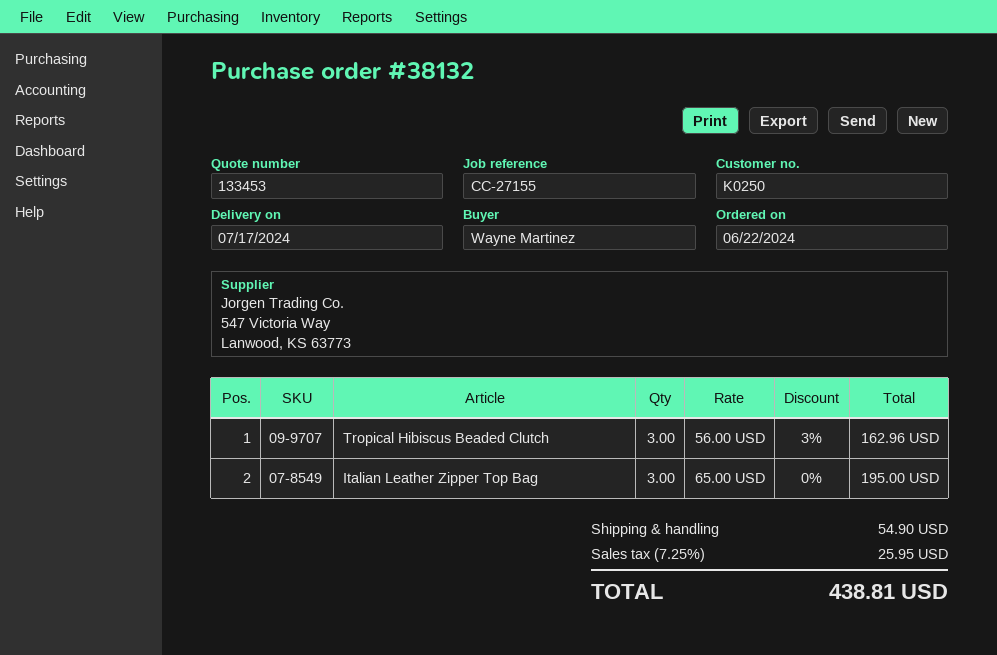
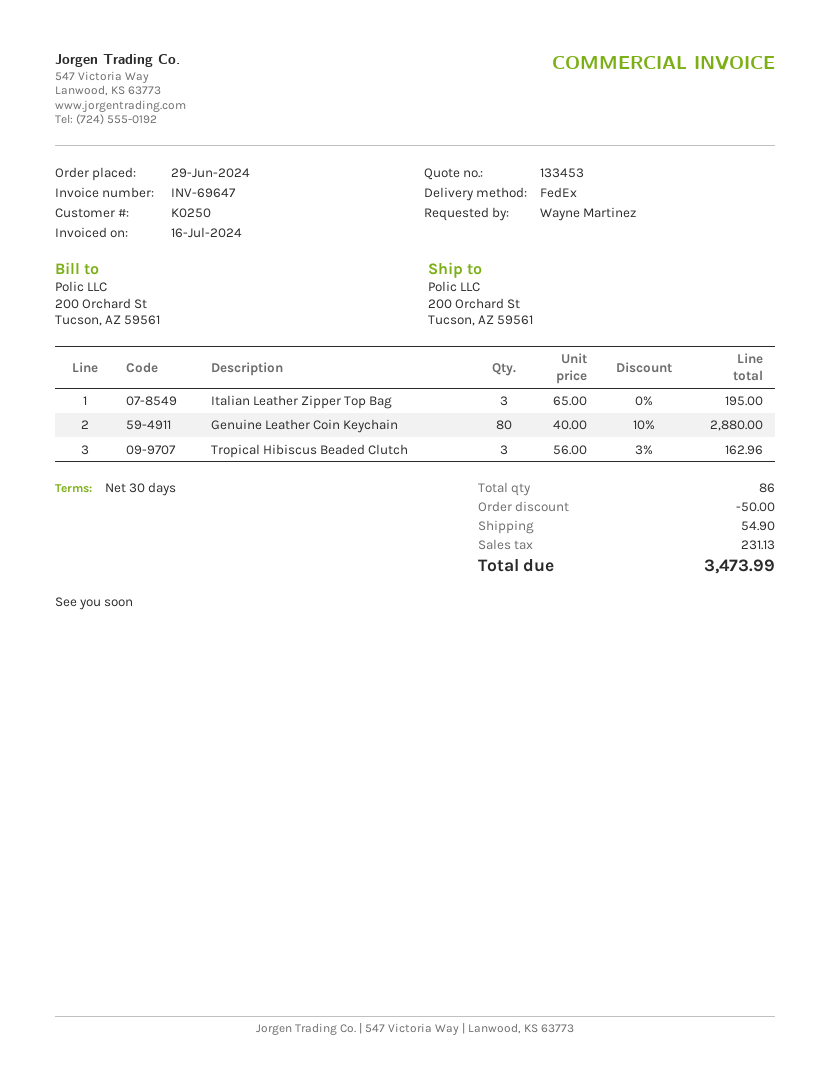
order date: 2024-06-22 -> 2024-06-29
Genuine Leather Coin Keychain: none -> 80 x 40.00 - 10% = 2880.00
discount: none -> 50.00
tax: 25.95 -> 231.13
total: 438.81 -> 3473.99

